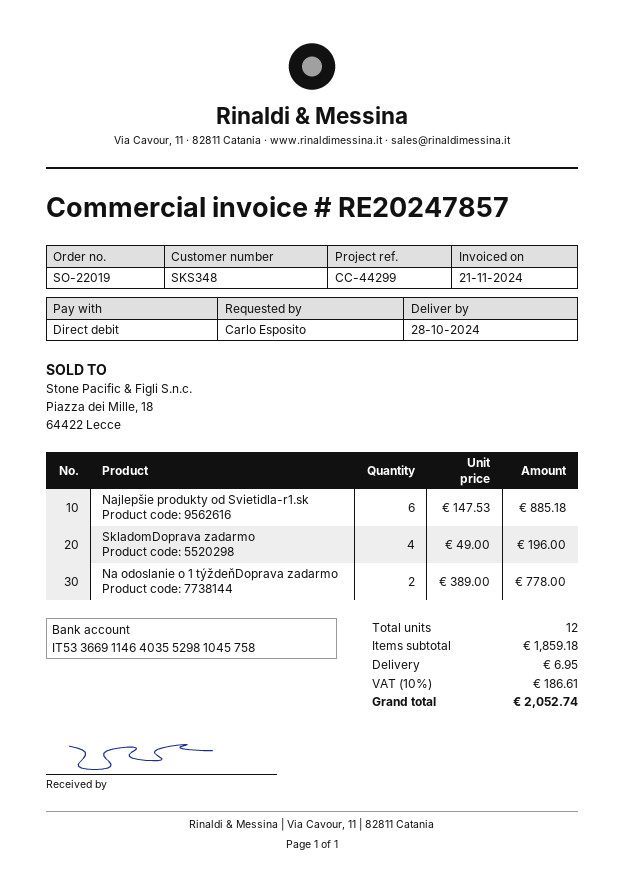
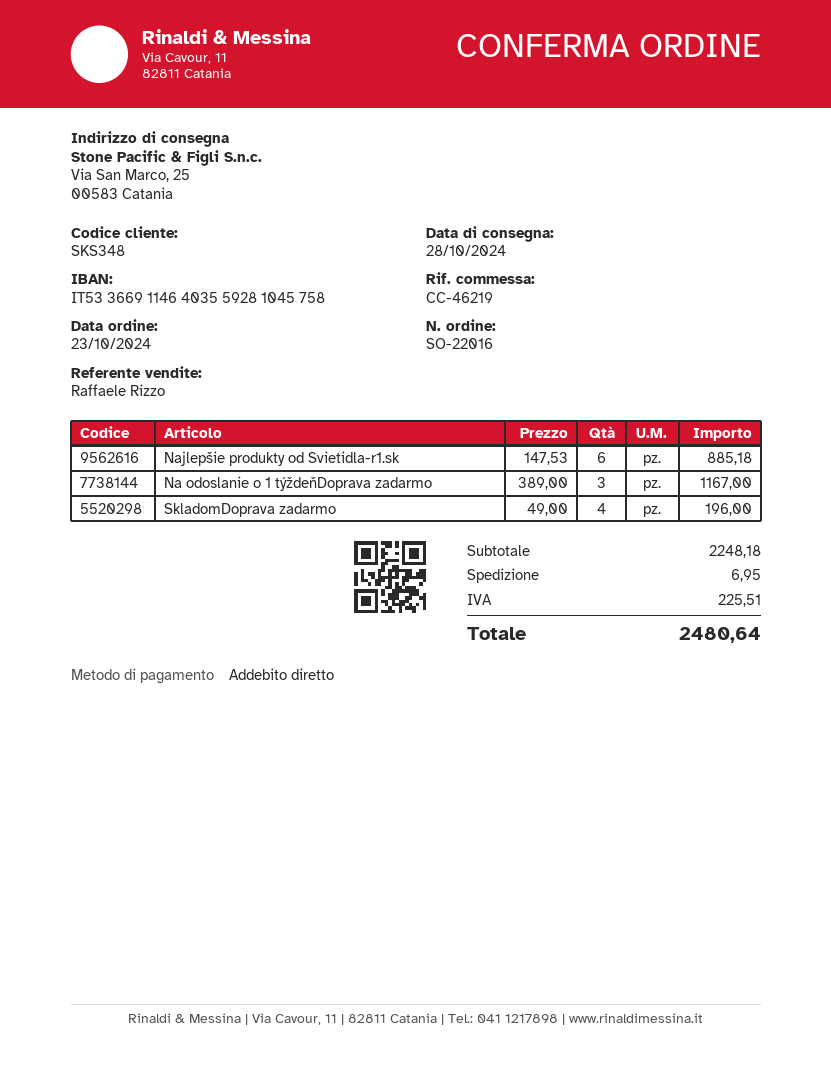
order number: SO-22019 -> SO-22016
reference: CC-44299 -> CC-46219
bank account: IT5336691146403552981045758 -> IT5336691146403559281045758
Na odoslanie o 1 týždeňDoprava zadarmo: 2 x 389.00 = 778.00 -> 3 x 389.00 = 1167.00
subtotal: 1859.18 -> 2248.18
tax: 186.61 -> 225.51
total: 2052.74 -> 2480.64

